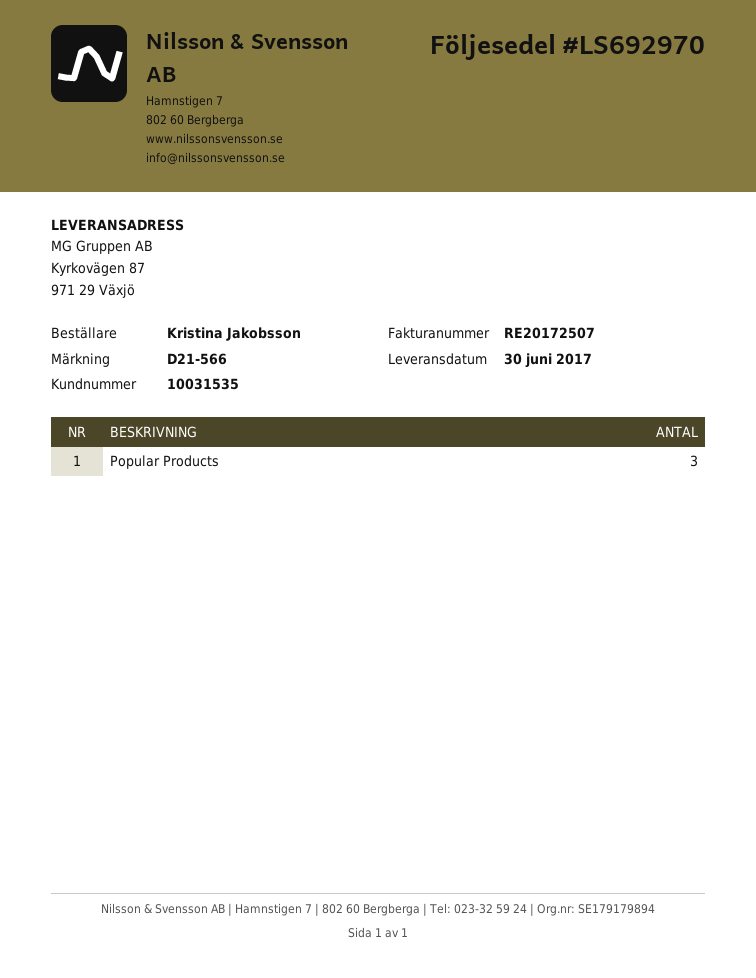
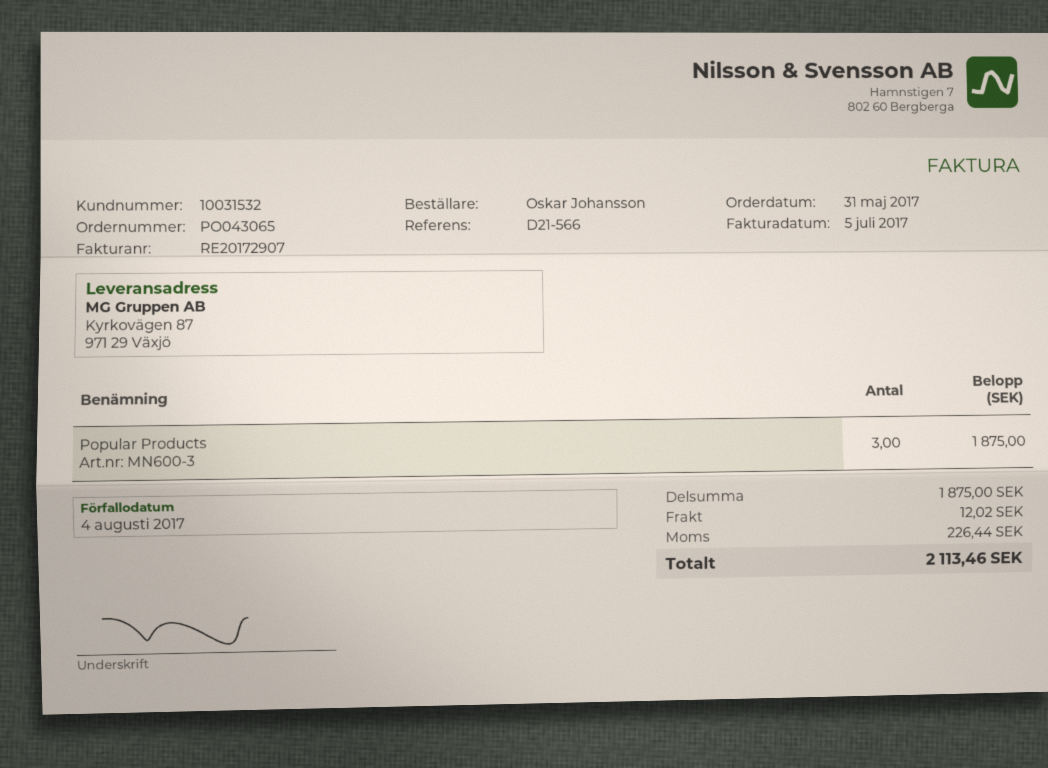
invoice number: RE20172507 -> RE20172907
customer number: 10031535 -> 10031532
ordered by: Kristina Jakobsson -> Oskar Johansson

